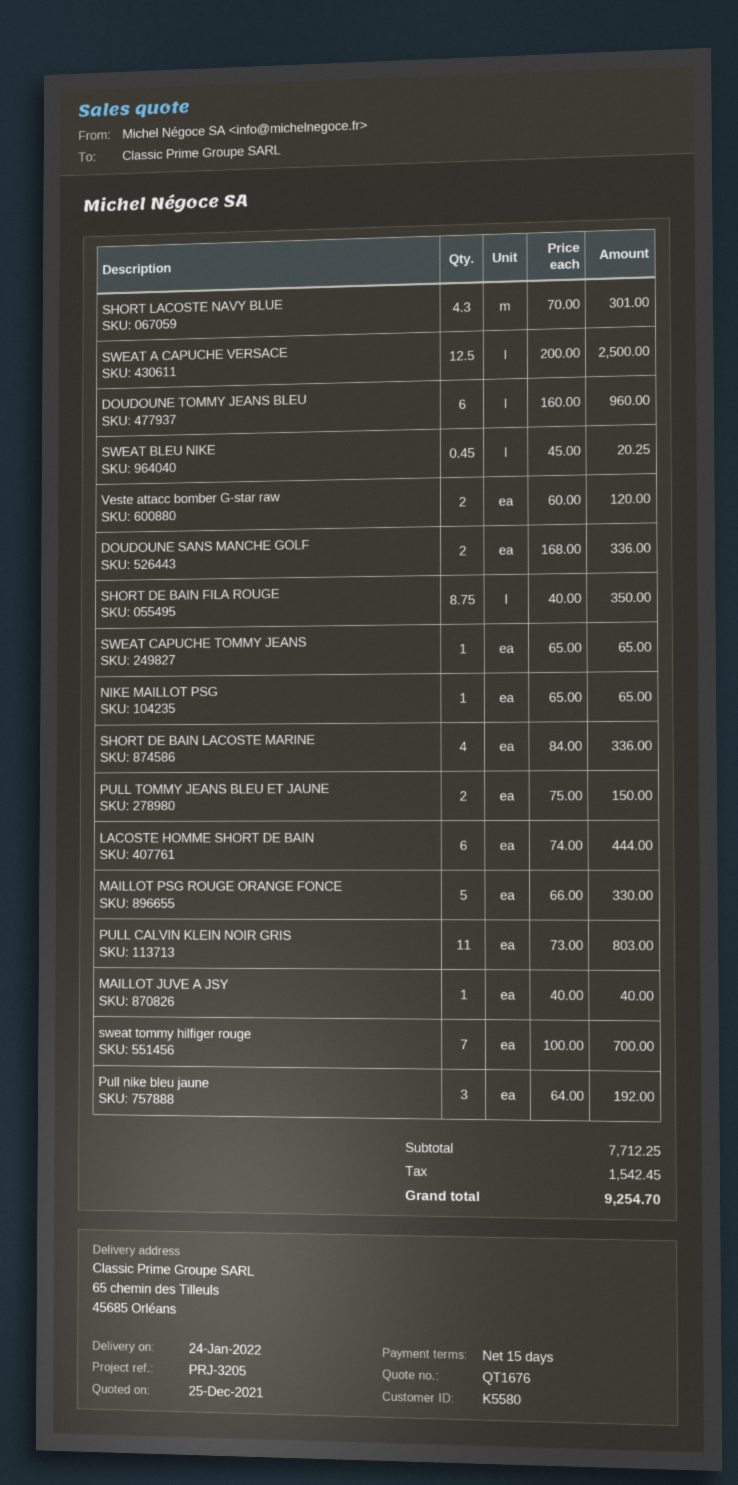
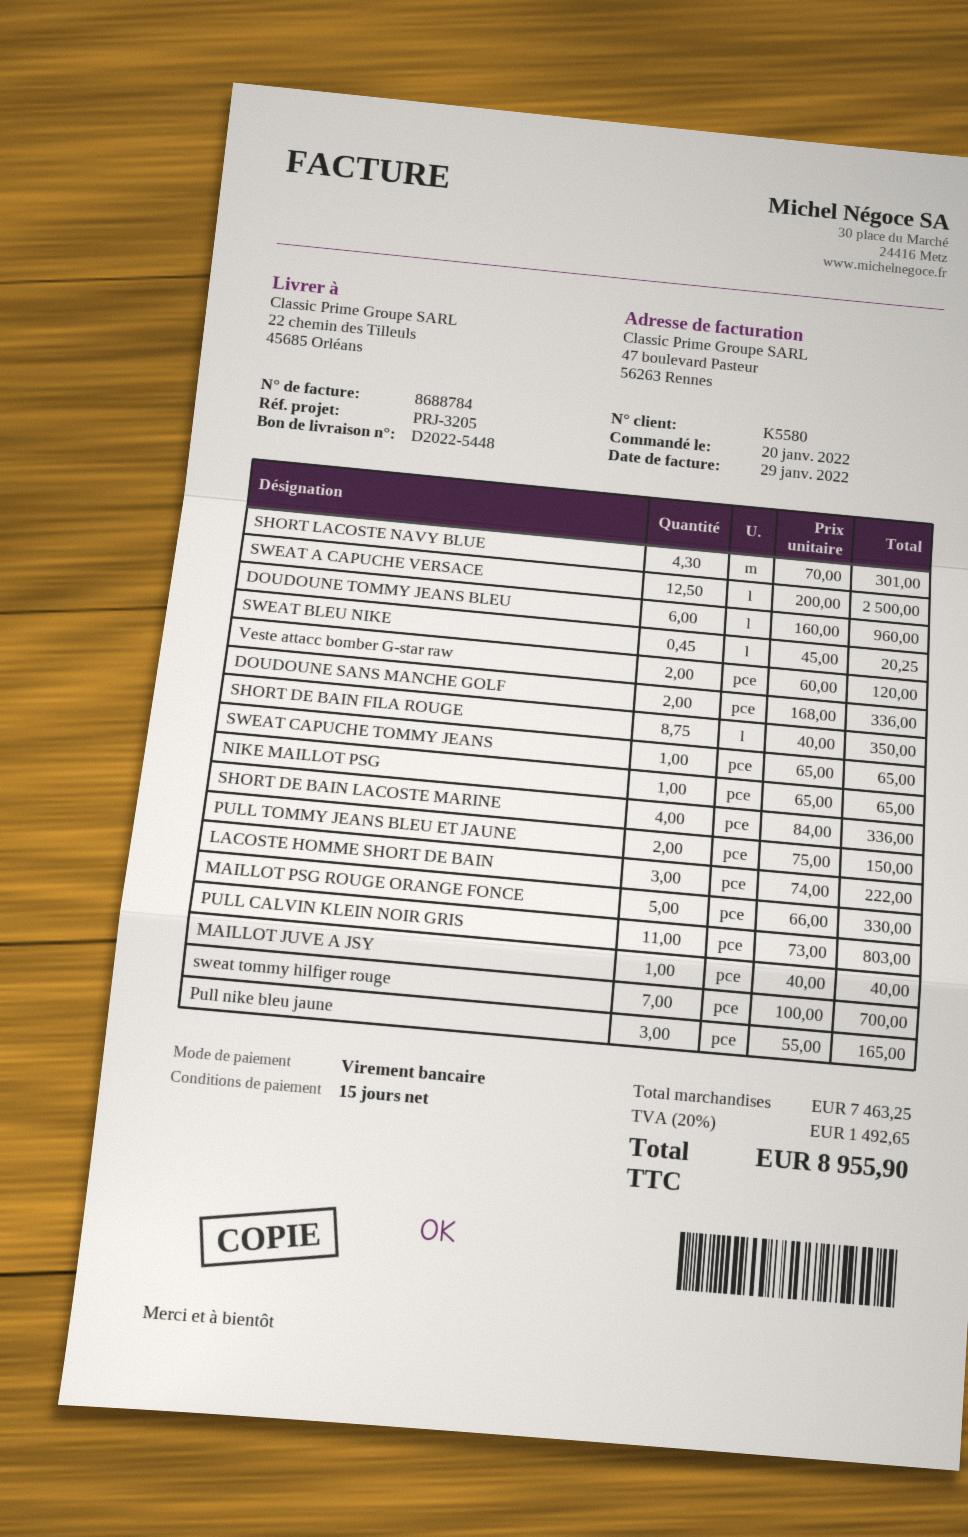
ship to: 65 chemin des Tilleuls, 45685 Orléans -> 22 chemin des Tilleuls, 45685 Orléans
LACOSTE HOMME SHORT DE BAIN: 6 x 74.00 = 444.00 -> 3 x 74.00 = 222.00
Pull nike bleu jaune: 3 x 64.00 = 192.00 -> 3 x 55.00 = 165.00
subtotal: 7712.25 -> 7463.25
tax: 1542.45 -> 1492.65
total: 9254.70 -> 8955.90

